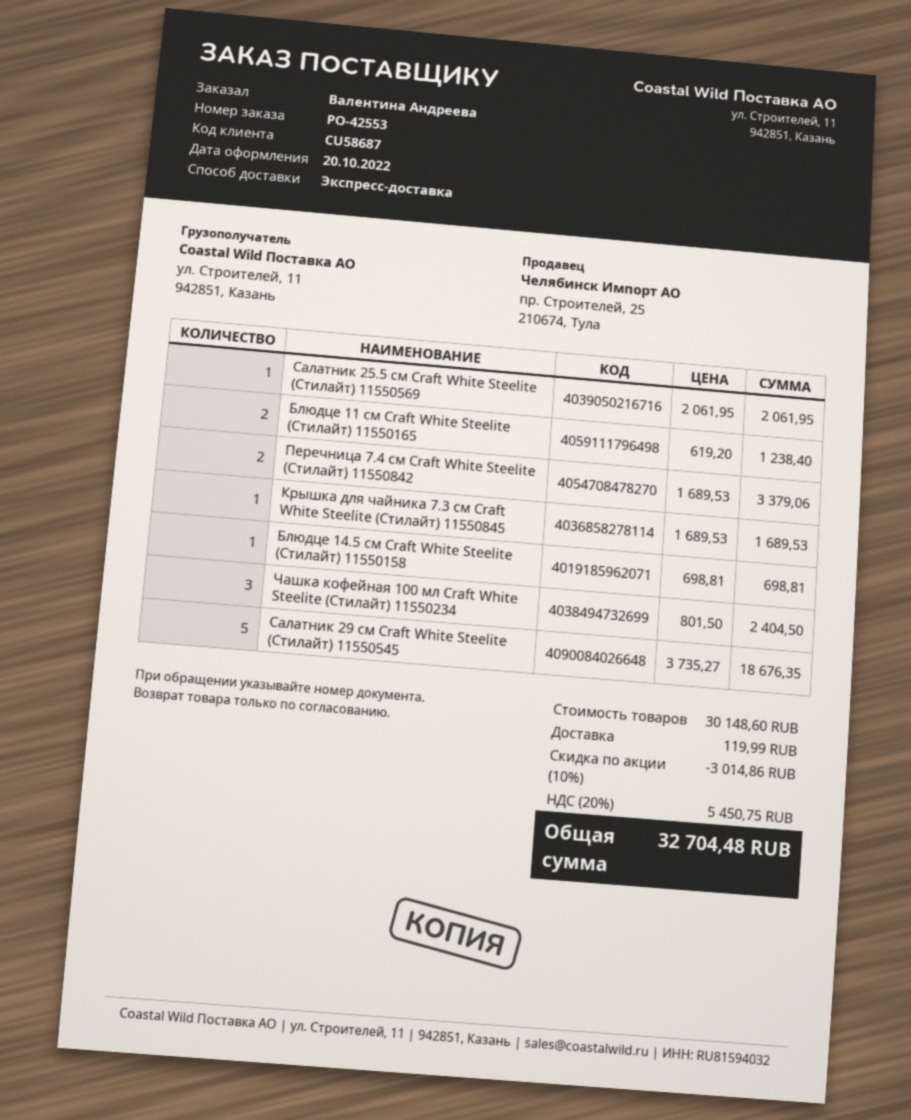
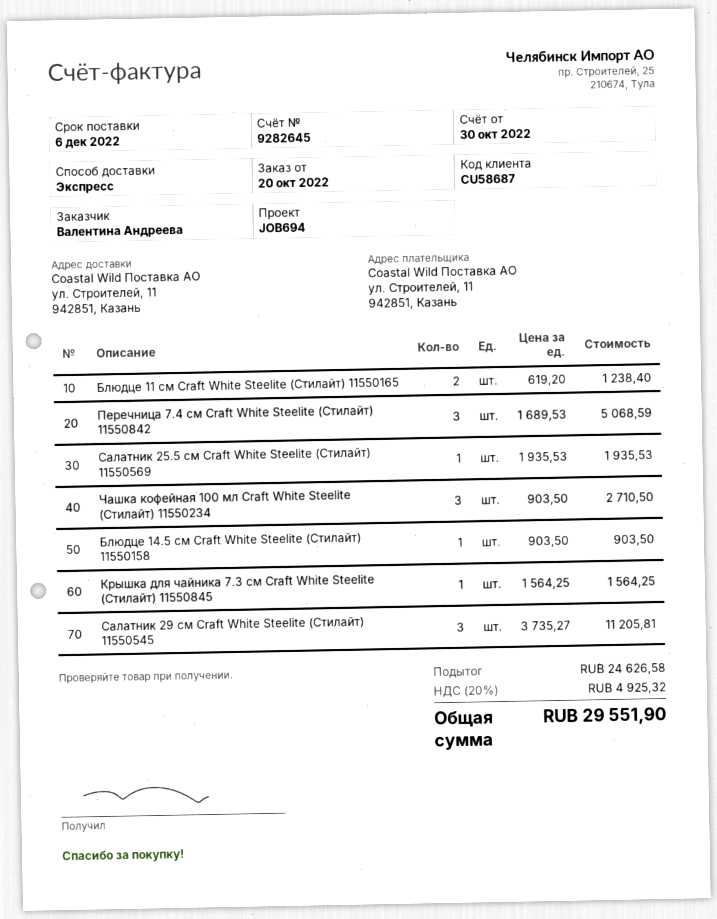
Салатник 25.5 см Craft White Steelite (Стилайт) 11550569: 1 x 2061.95 = 2061.95 -> 1 x 1935.53 = 1935.53
Перечница 7.4 см Craft White Steelite (Стилайт) 11550842: 2 x 1689.53 = 3379.06 -> 3 x 1689.53 = 5068.59
Крышка для чайника 7.3 см Craft White Steelite (Стилайт) 11550845: 1 x 1689.53 = 1689.53 -> 1 x 1564.25 = 1564.25
Блюдце 14.5 см Craft White Steelite (Стилайт) 11550158: 1 x 698.81 = 698.81 -> 1 x 903.50 = 903.50
Чашка кофейная 100 мл Craft White Steelite (Стилайт) 11550234: 3 x 801.50 = 2404.50 -> 3 x 903.50 = 2710.50
Салатник 29 см Craft White Steelite (Стилайт) 11550545: 5 x 3735.27 = 18676.35 -> 3 x 3735.27 = 11205.81
subtotal: 30148.60 -> 24626.58
discount: 10% = 3014.86 -> none
shipping: 119.99 -> none
tax: 20% = 5450.75 -> 20% = 4925.32
total: 32704.48 -> 29551.90

